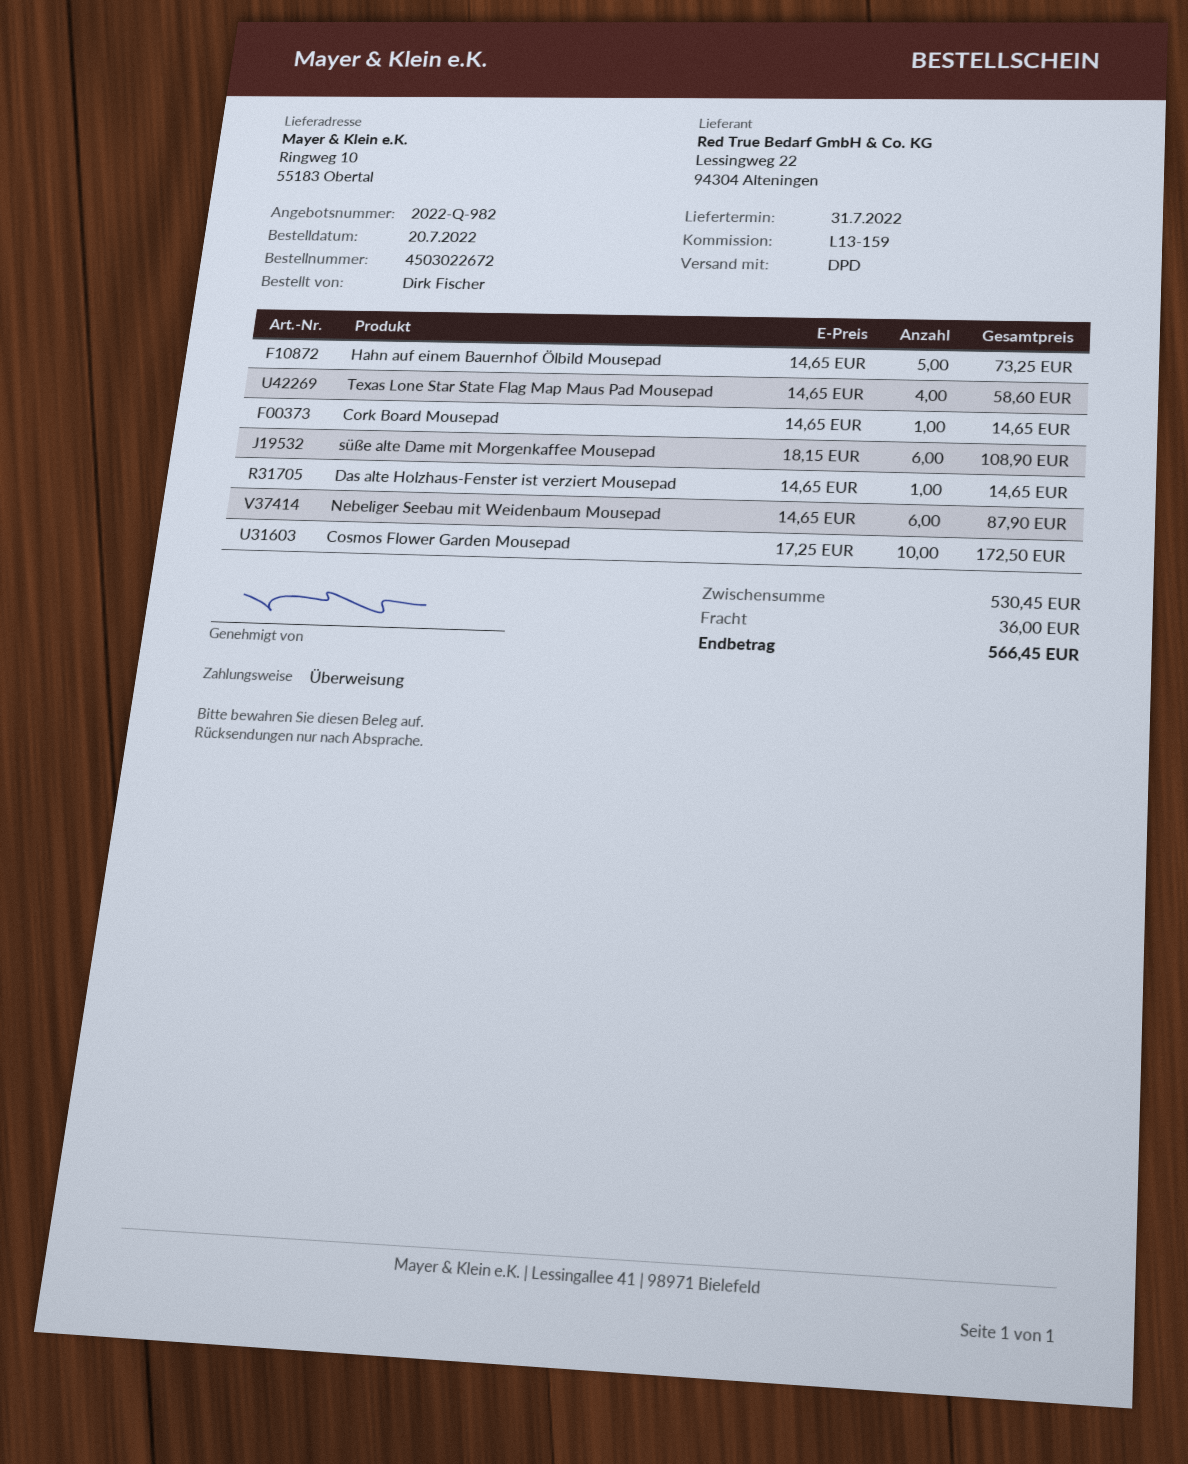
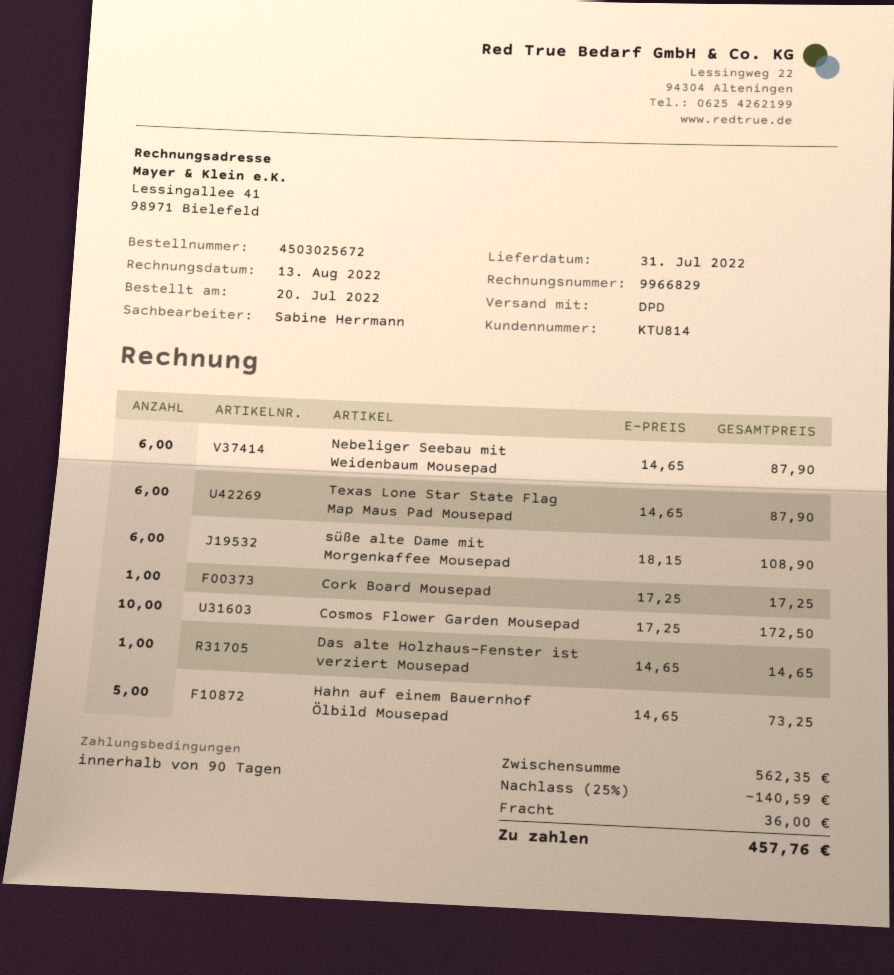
order number: 4503022672 -> 4503025672
Texas Lone Star State Flag Map Maus Pad Mousepad: 4 x 14.65 = 58.60 -> 6 x 14.65 = 87.90
Cork Board Mousepad: 1 x 14.65 = 14.65 -> 1 x 17.25 = 17.25
subtotal: 530.45 -> 562.35
discount: none -> 25% = 140.59
total: 566.45 -> 457.76

